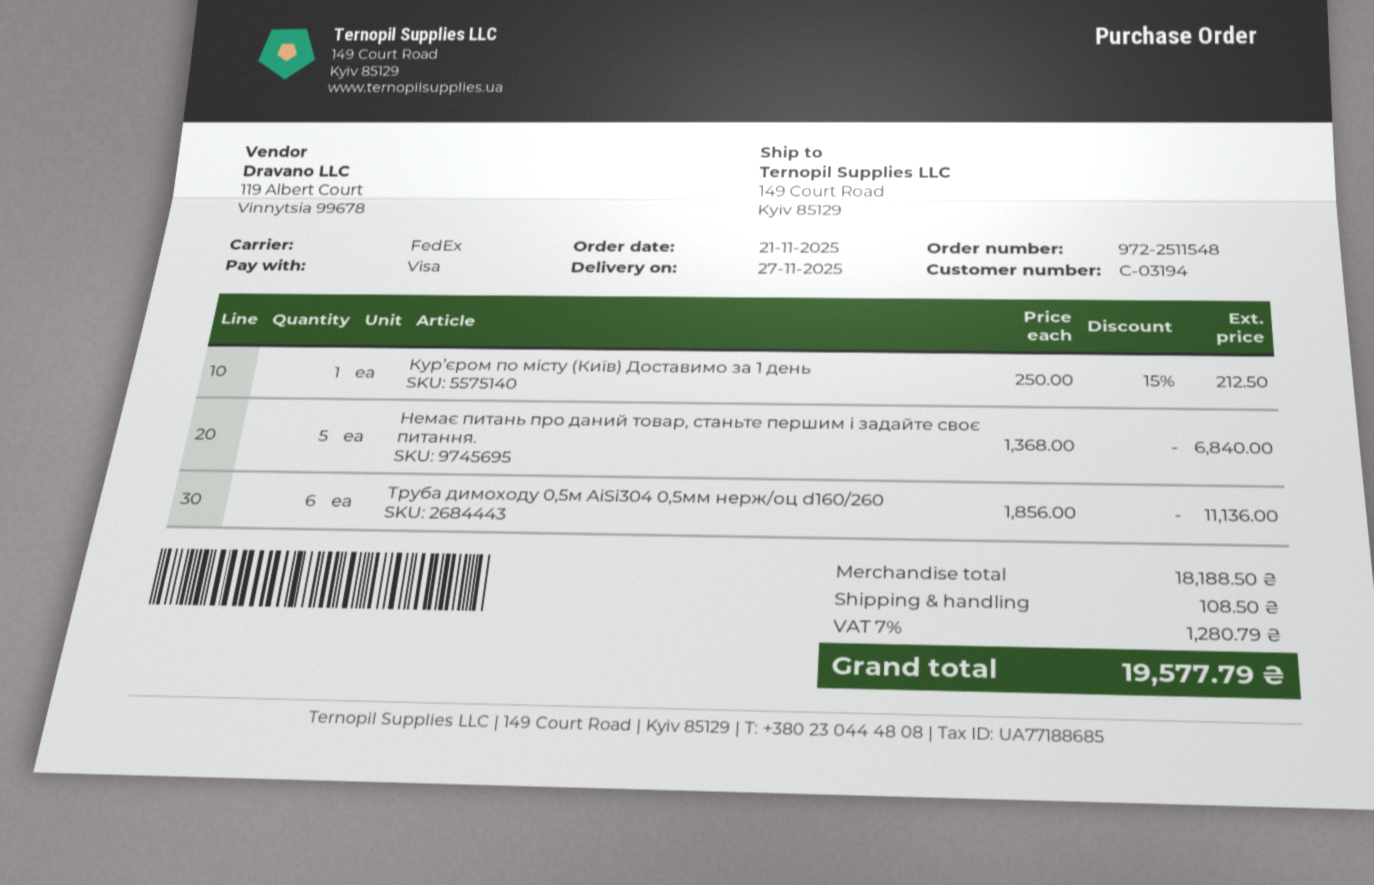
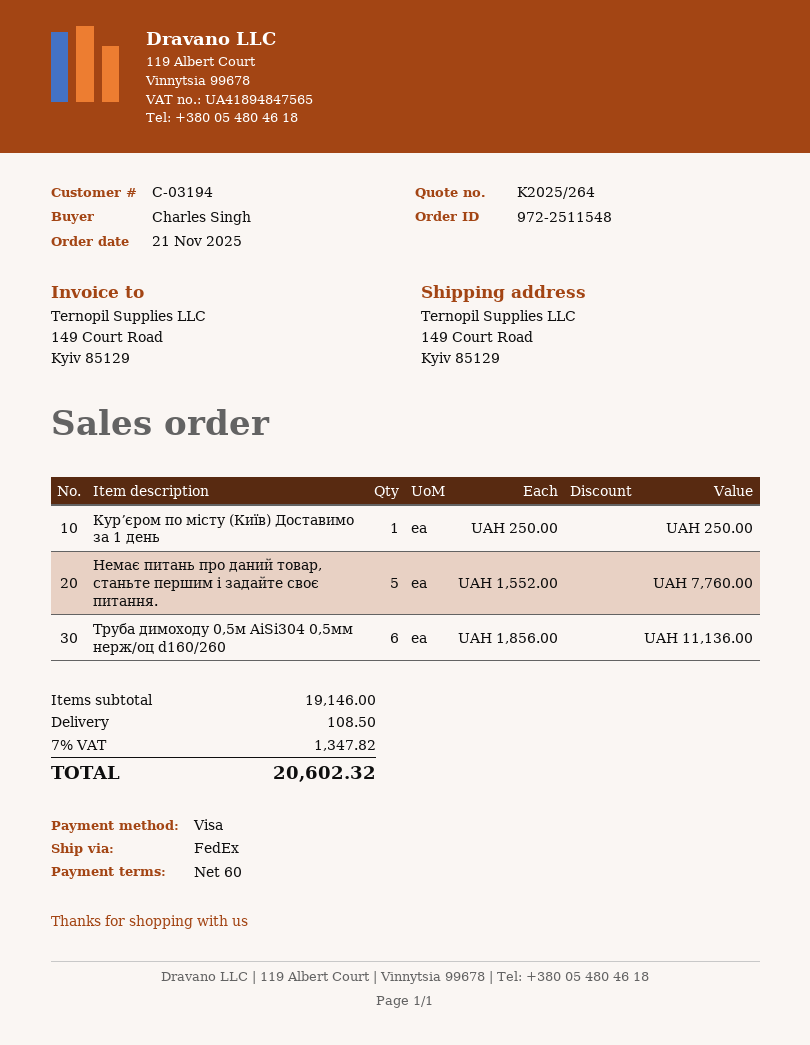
Курʼєром по місту (Київ) Доставимо за 1 день: 1 x 250.00 - 15% = 212.50 -> 1 x 250.00 = 250.00
Немає питань про даний товар, станьте першим і задайте своє питання.: 5 x 1368.00 = 6840.00 -> 5 x 1552.00 = 7760.00
subtotal: 18188.50 -> 19146.00
tax: 7% = 1280.79 -> 7% = 1347.82
total: 19577.79 -> 20602.32

